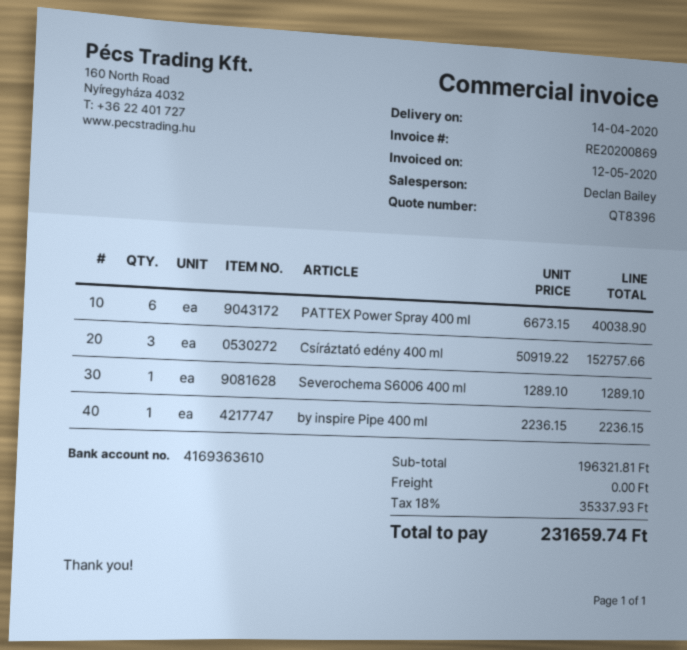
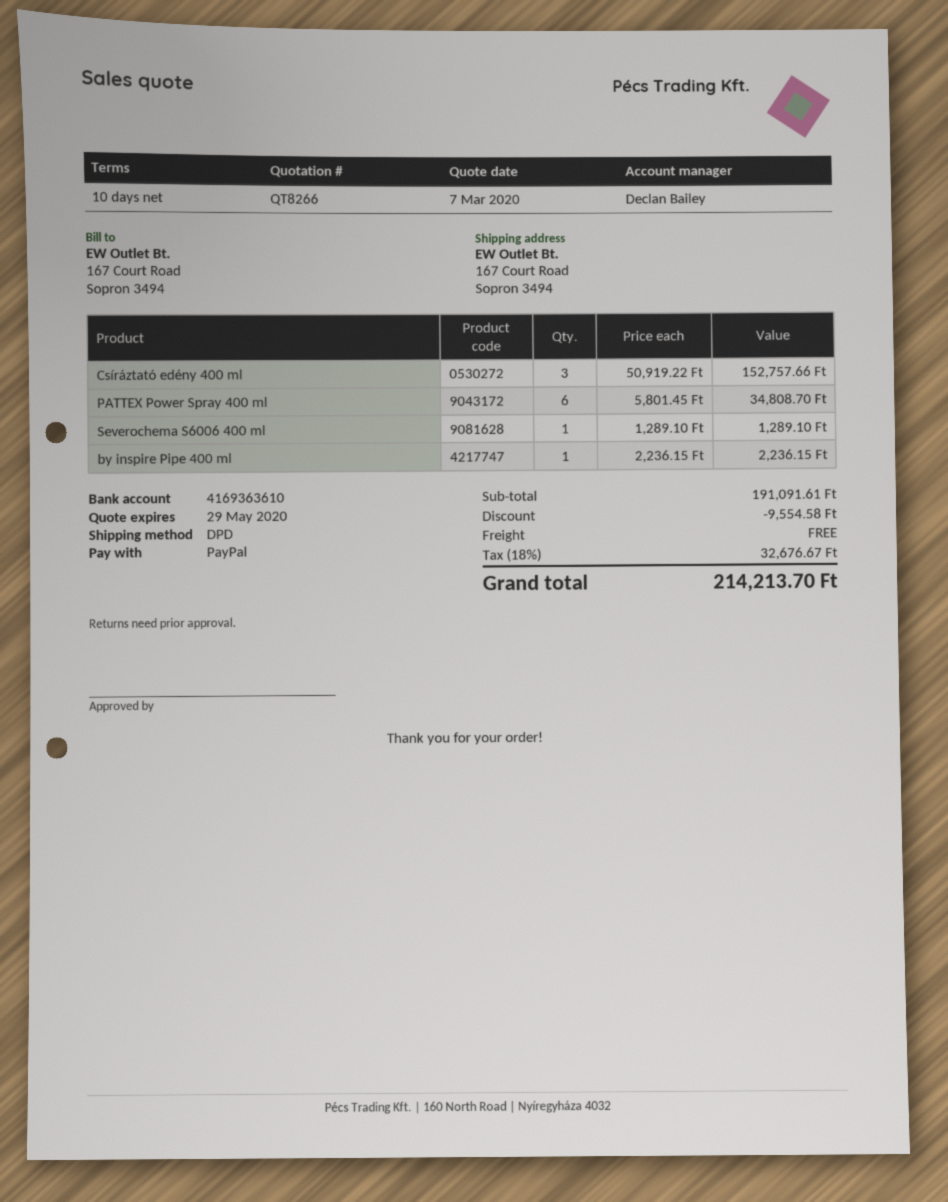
quote number: QT8396 -> QT8266
PATTEX Power Spray 400 ml: 6 x 6673.15 = 40038.90 -> 6 x 5801.45 = 34808.70
subtotal: 196321.81 -> 191091.61
discount: none -> 9554.58
tax: 18% = 35337.93 -> 18% = 32676.67
total: 231659.74 -> 214213.70

